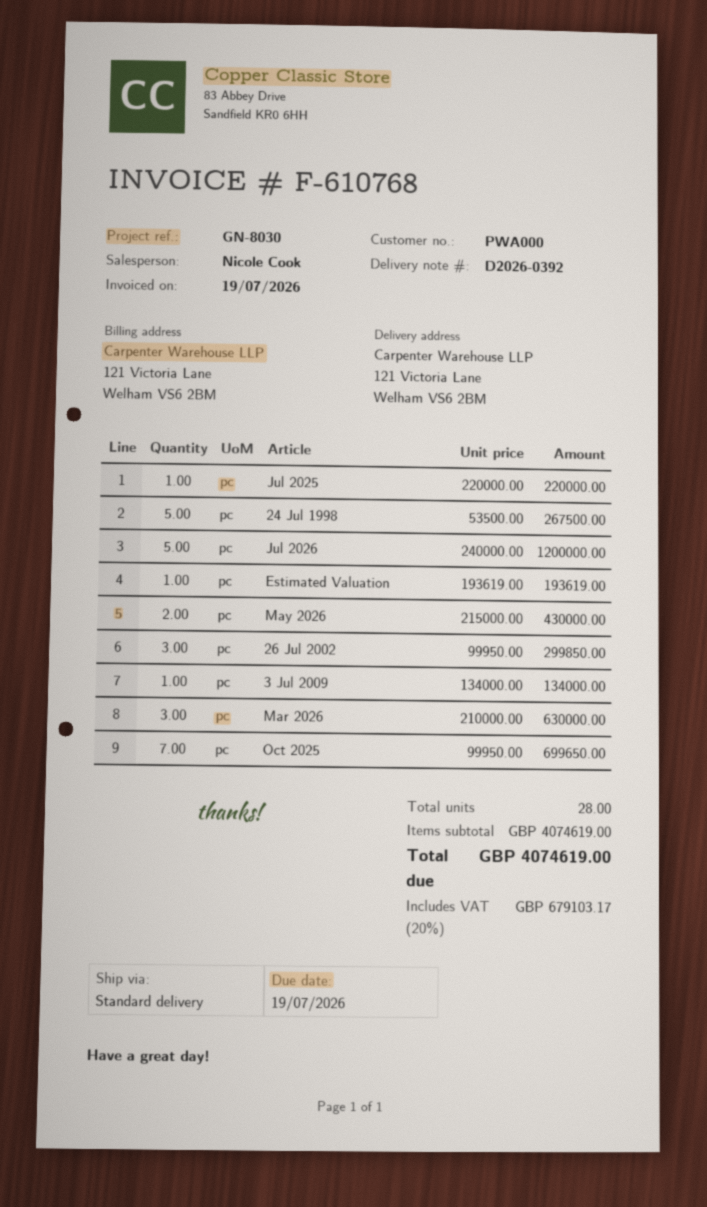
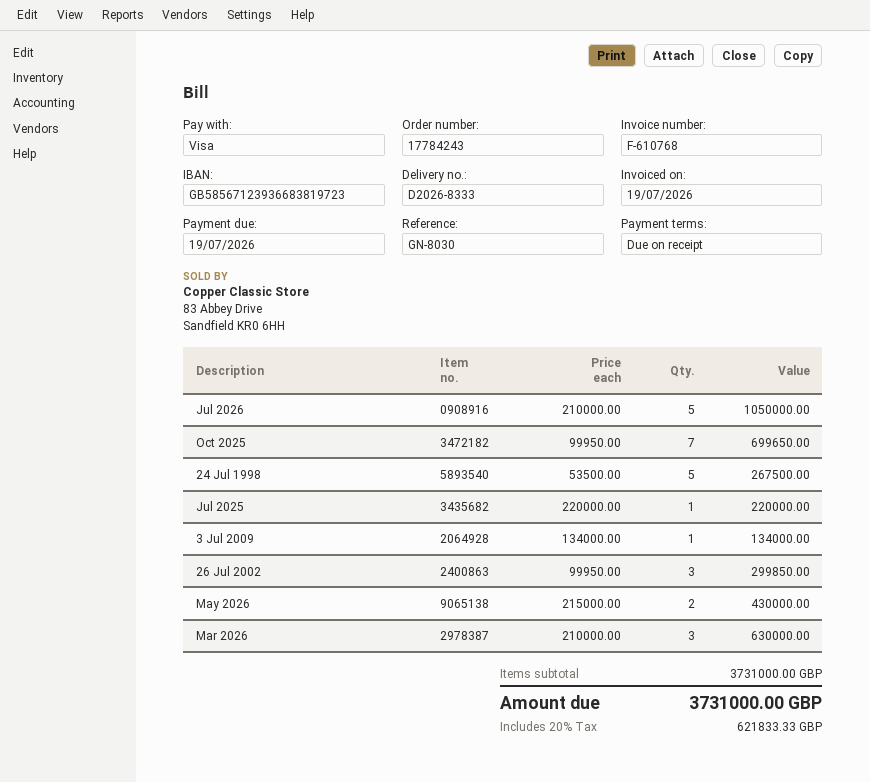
delivery note number: D2026-0392 -> D2026-8333
Jul 2026: 5 x 240000.00 = 1200000.00 -> 5 x 210000.00 = 1050000.00
Estimated Valuation: 1 x 193619.00 = 193619.00 -> none
subtotal: 4074619.00 -> 3731000.00
tax: 20% = 679103.17 -> 20% = 621833.33
total: 4074619.00 -> 3731000.00

